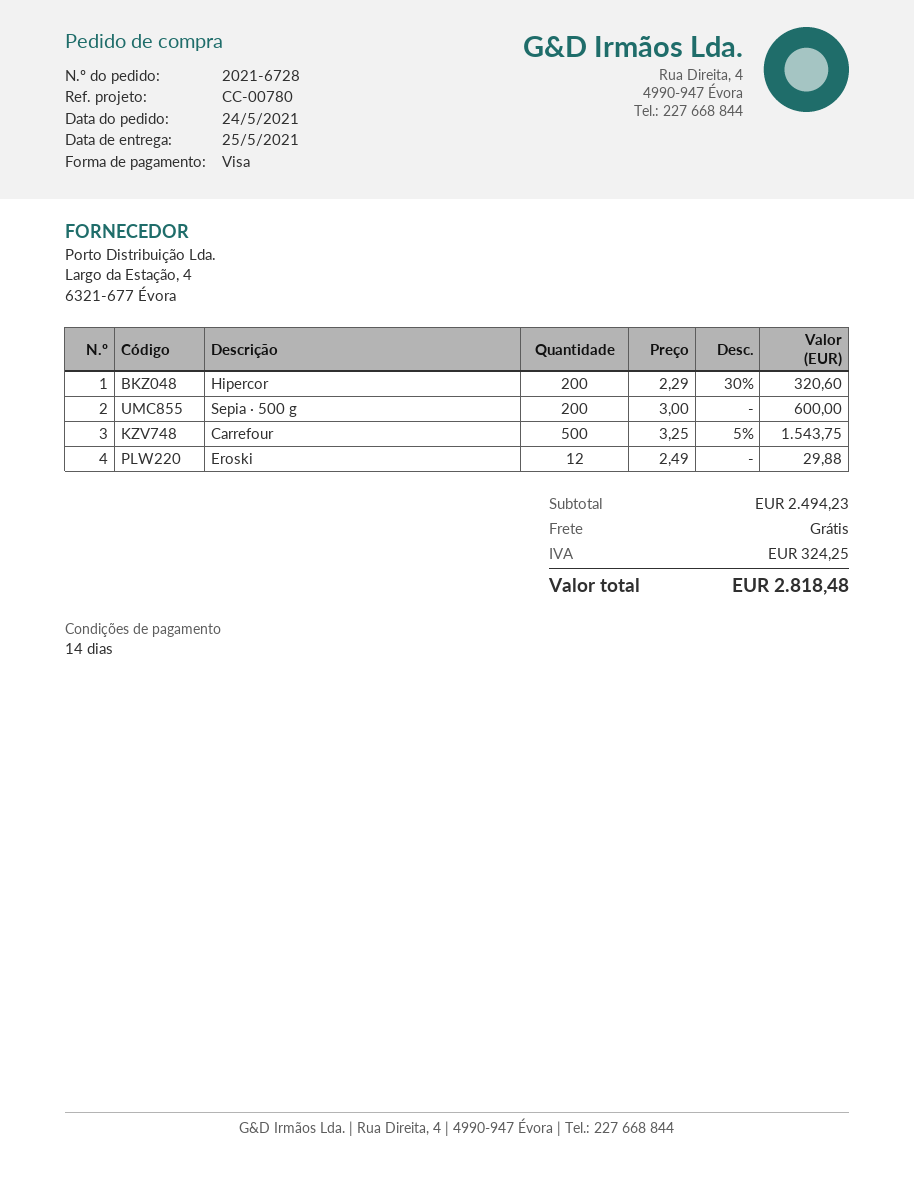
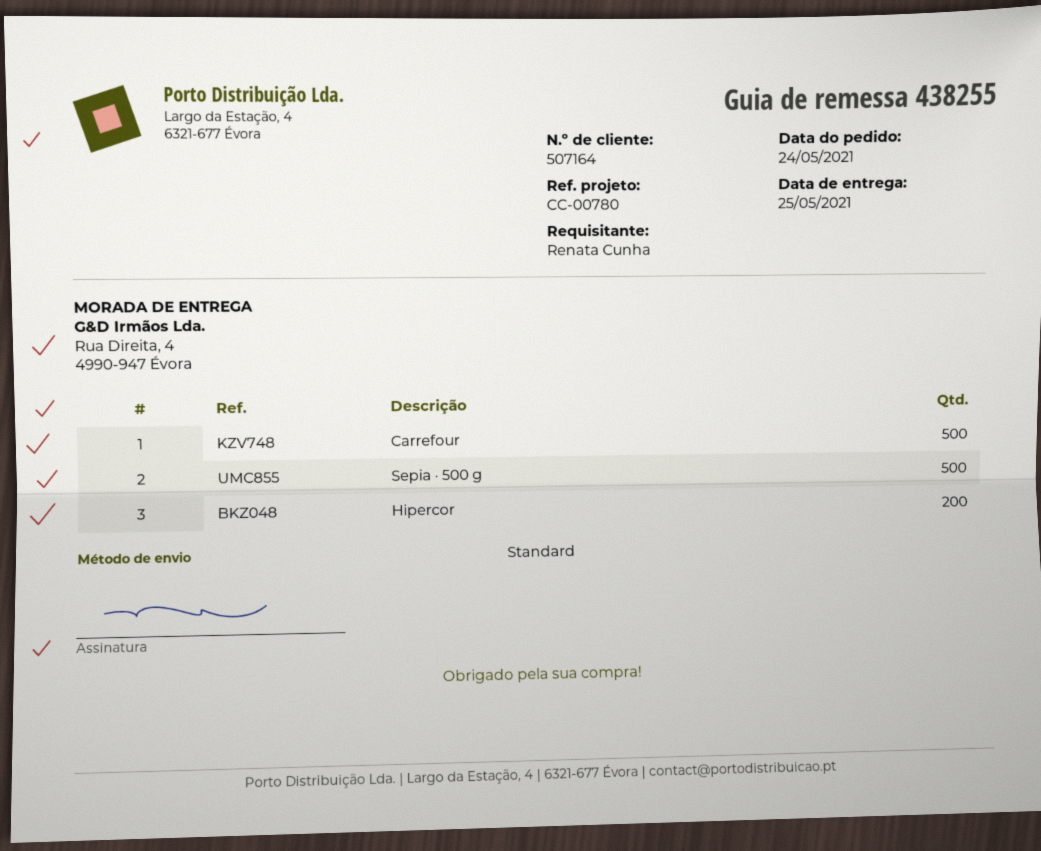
Sepia · 500 g: 200 -> 500
Eroski: 12 -> none

